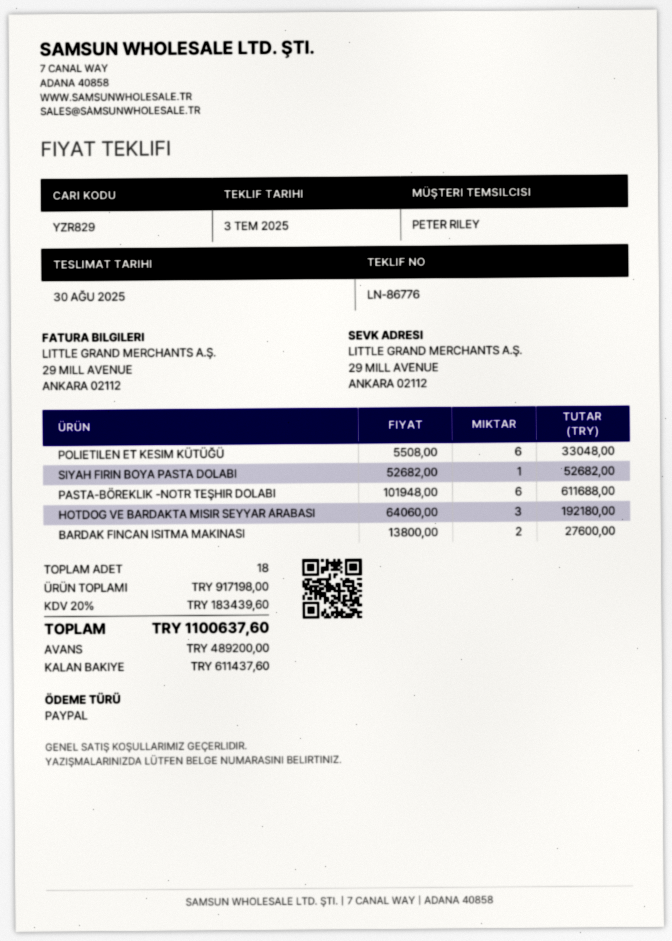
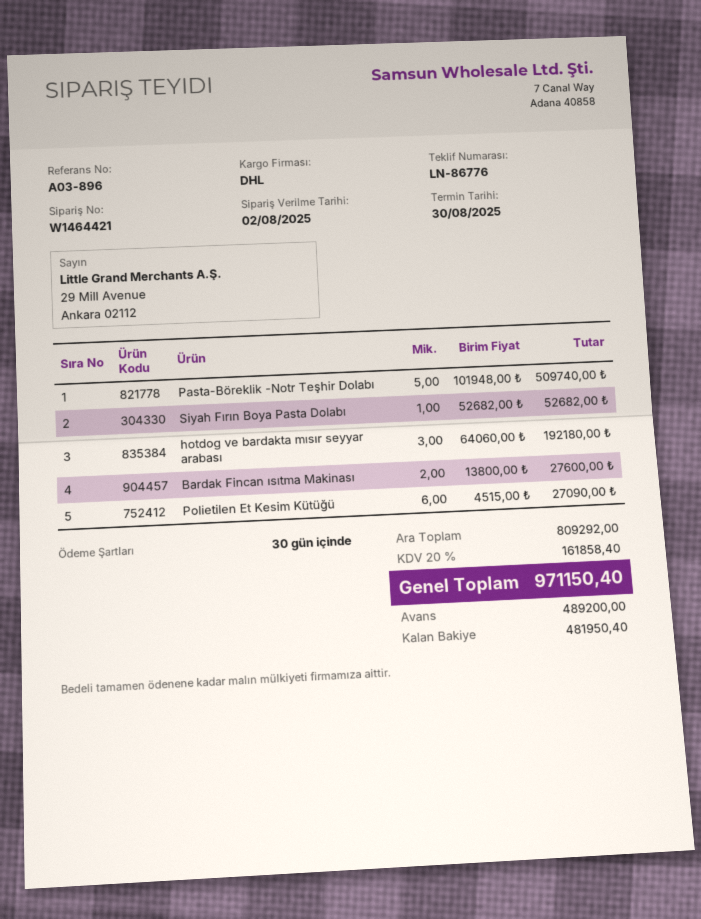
POLIETILEN ET KESIM KÜTÜĞÜ: 6 x 5508.00 = 33048.00 -> 6 x 4515.00 = 27090.00
PASTA-BÖREKLIK -NOTR TEŞHIR DOLABI: 6 x 101948.00 = 611688.00 -> 5 x 101948.00 = 509740.00
subtotal: 917198.00 -> 809292.00
tax: 20% = 183439.60 -> 20% = 161858.40
total: 1100637.60 -> 971150.40
balance: 611437.60 -> 481950.40

